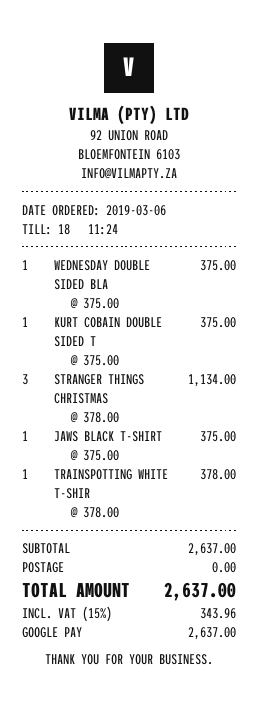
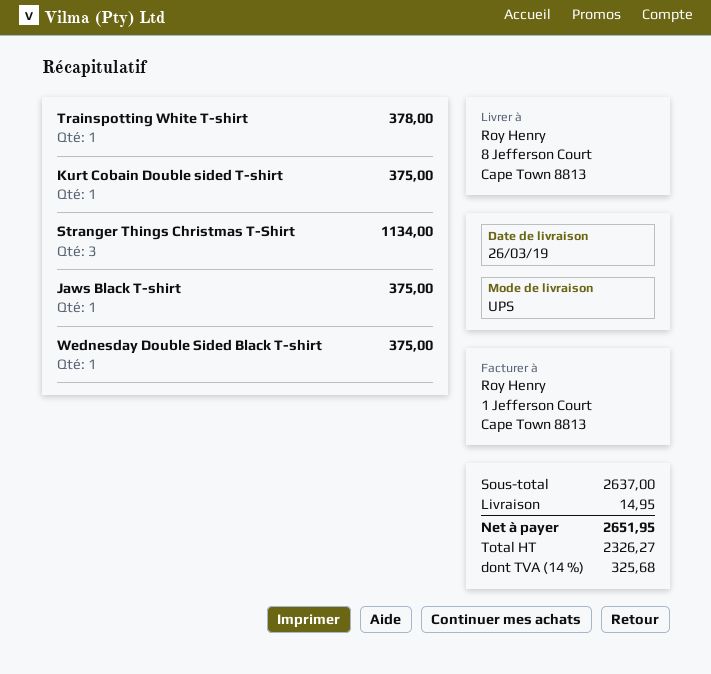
shipping: 0.00 -> 14.95
tax: 15% = 343.96 -> 14% = 325.68
total: 2637.00 -> 2651.95

